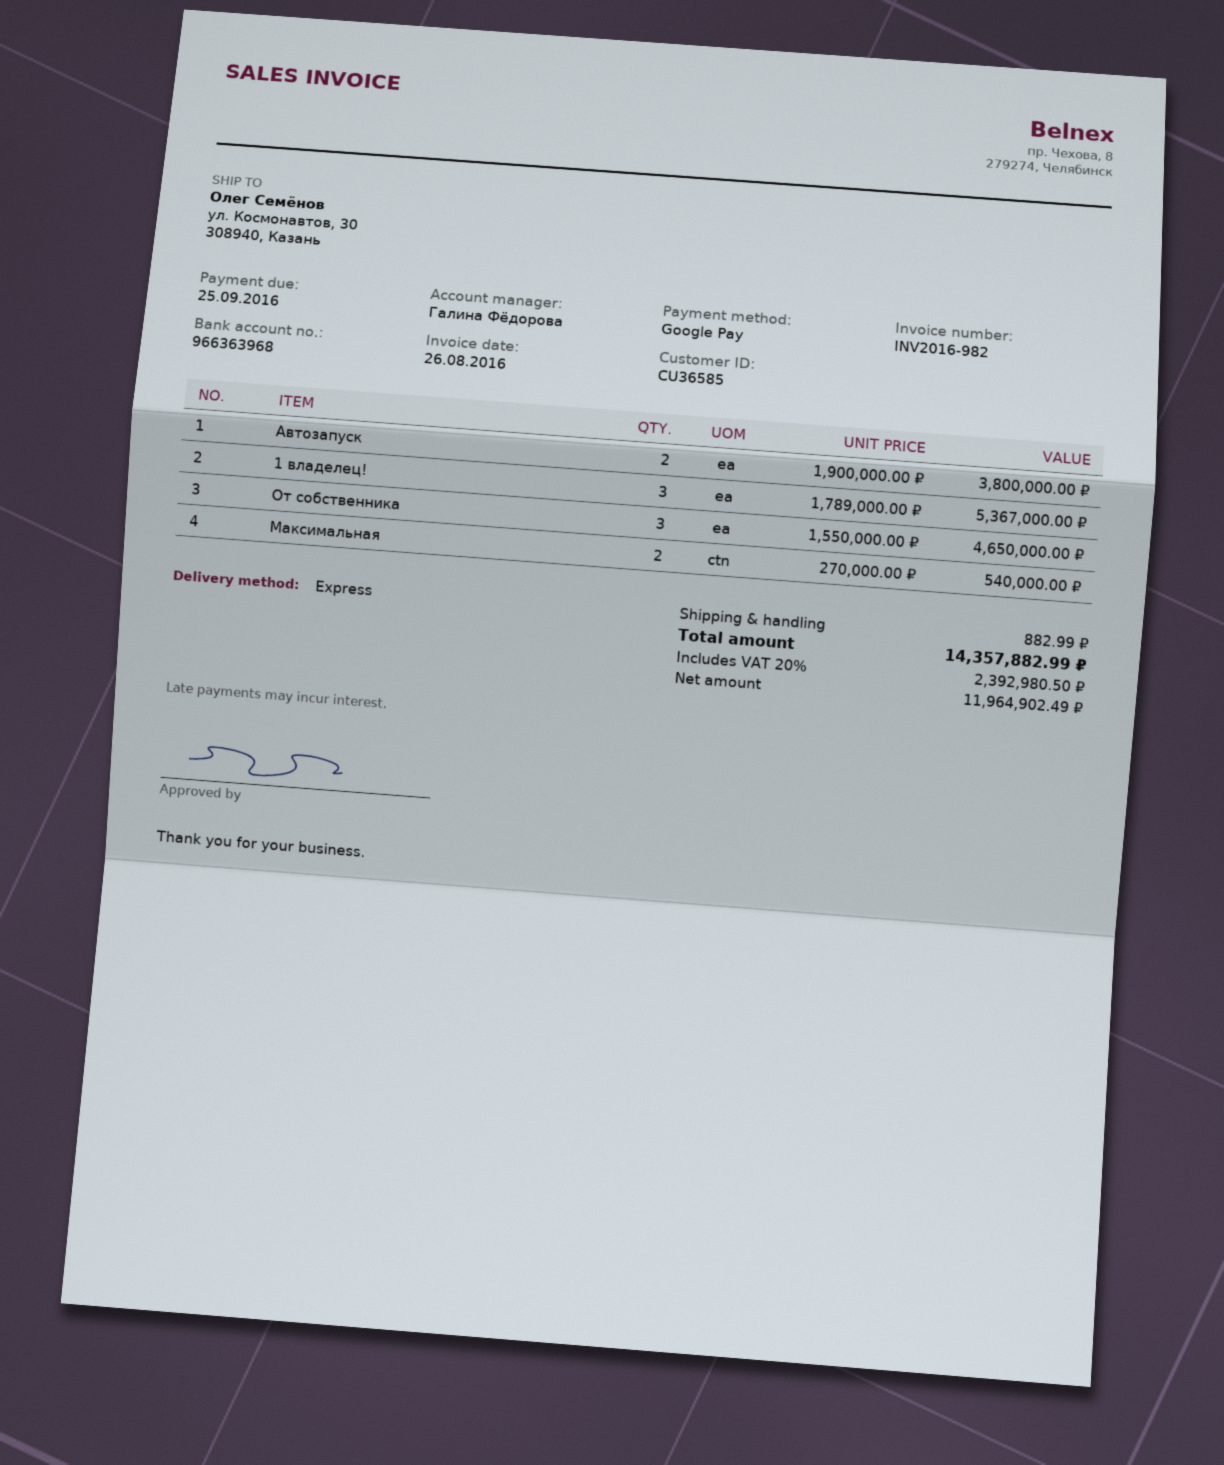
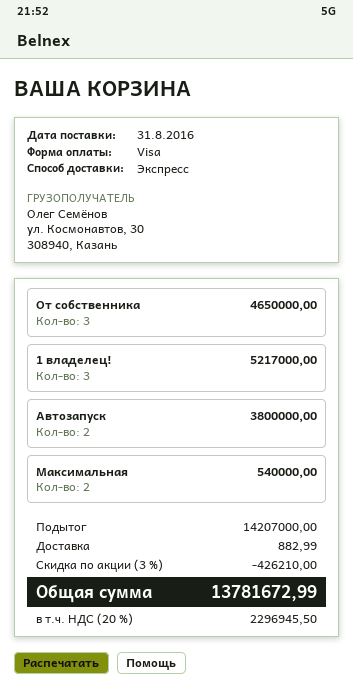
payment method: Google Pay -> Visa
1 владелец!: 3 for 5367000.00 -> 3 for 5217000.00
discount: none -> 3% = 426210.00
tax: 20% = 2392980.50 -> 20% = 2296945.50
total: 14357882.99 -> 13781672.99

